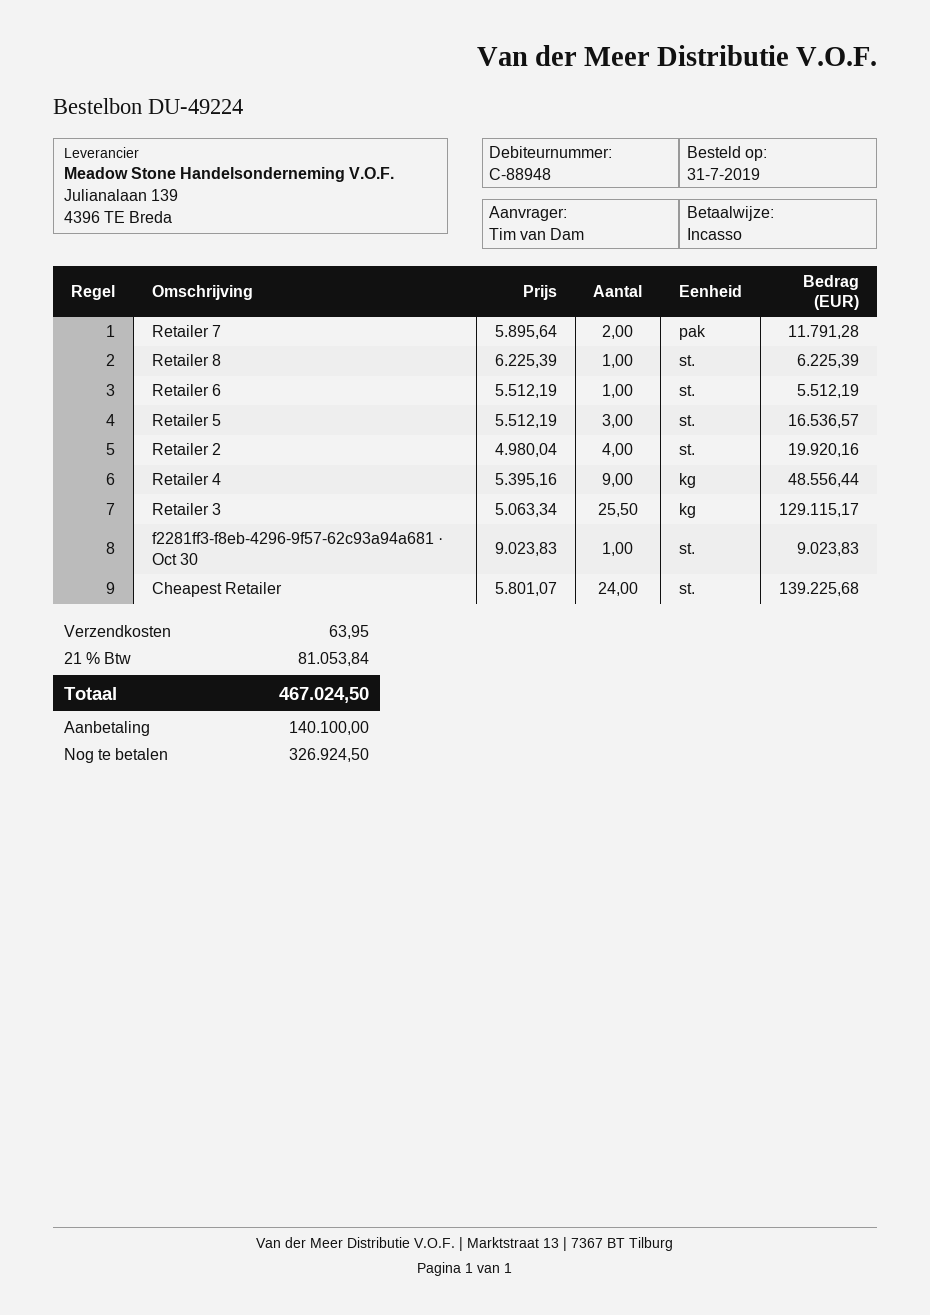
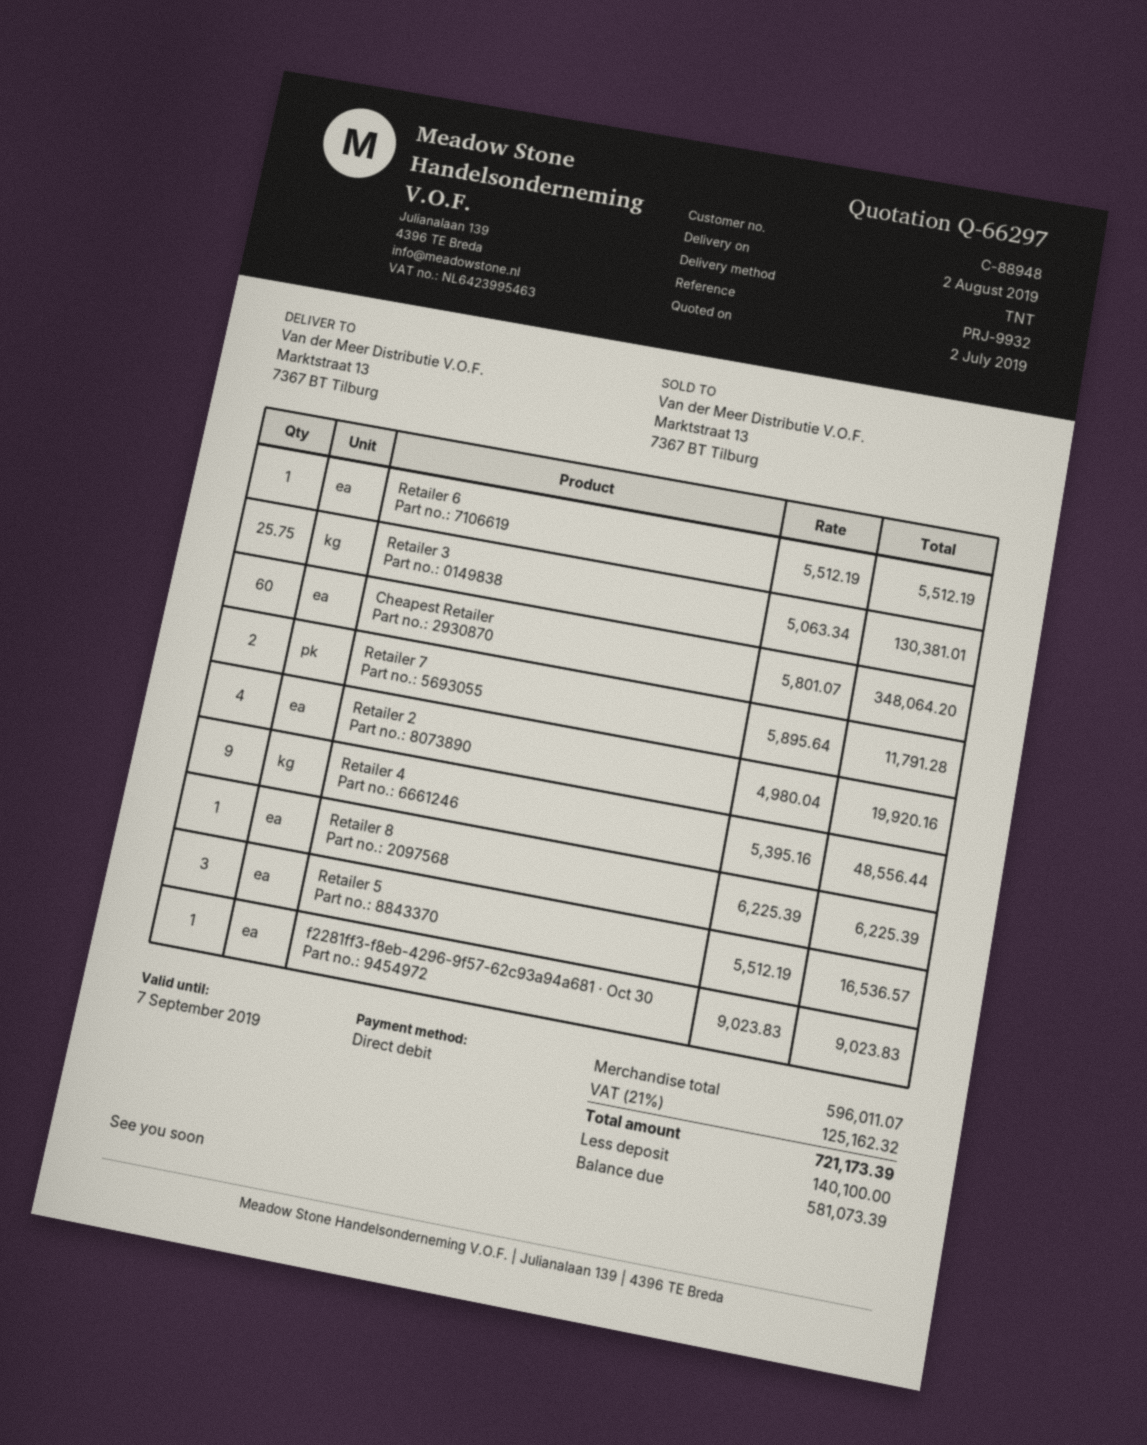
Retailer 3: 25.5 x 5063.34 = 129115.17 -> 25.75 x 5063.34 = 130381.01
Cheapest Retailer: 24 x 5801.07 = 139225.68 -> 60 x 5801.07 = 348064.20
shipping: 63.95 -> none
tax: 21% = 81053.84 -> 21% = 125162.32
total: 467024.50 -> 721173.39
balance: 326924.50 -> 581073.39

